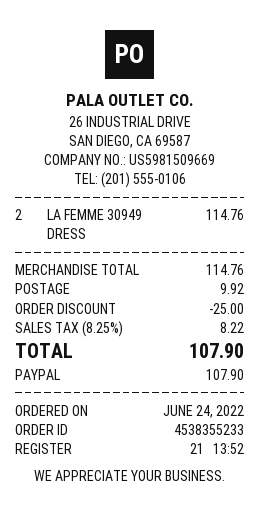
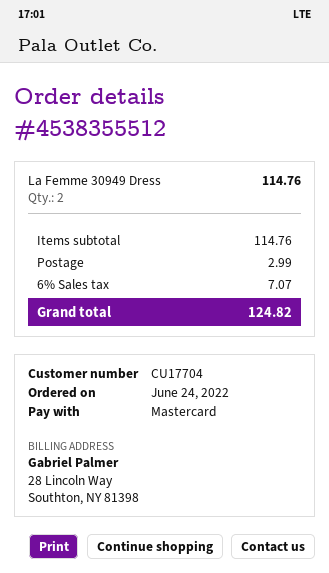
order number: 4538355233 -> 4538355512
payment method: PayPal -> Mastercard
discount: 25.00 -> none
shipping: 9.92 -> 2.99
tax: 8.25% = 8.22 -> 6% = 7.07
total: 107.90 -> 124.82

